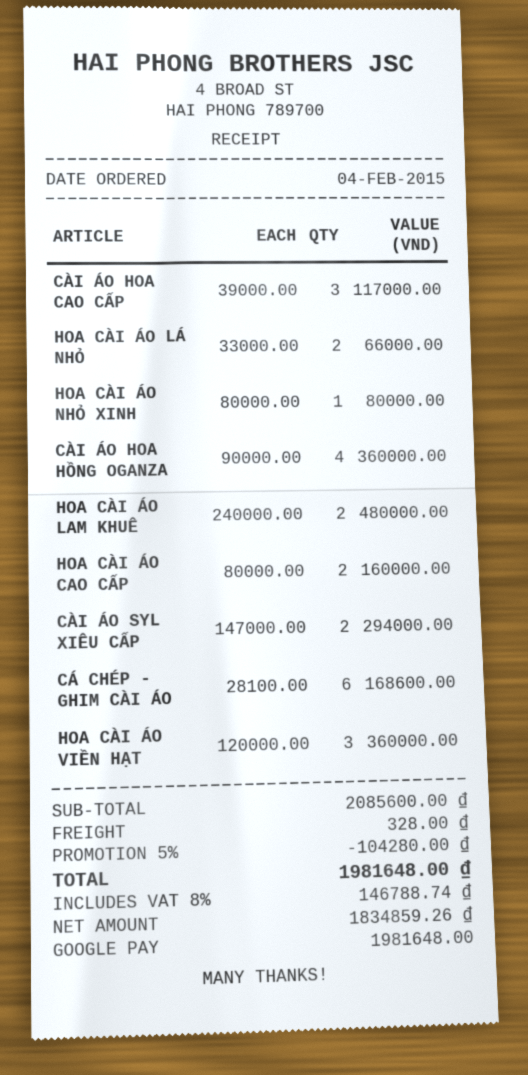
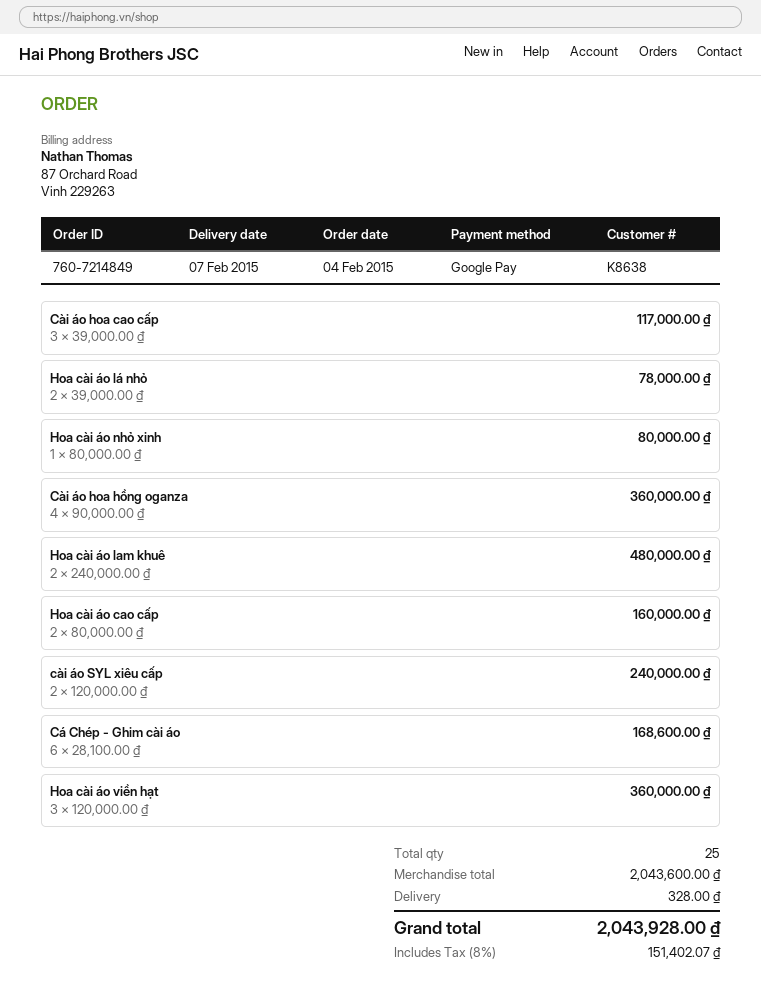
HOA CÀI ÁO LÁ NHỎ: 2 x 33000.00 = 66000.00 -> 2 x 39000.00 = 78000.00
CÀI ÁO SYL XIÊU CẤP: 2 x 147000.00 = 294000.00 -> 2 x 120000.00 = 240000.00
subtotal: 2085600.00 -> 2043600.00
discount: 5% = 104280.00 -> none
tax: 8% = 146788.74 -> 8% = 151402.07
total: 1981648.00 -> 2043928.00

